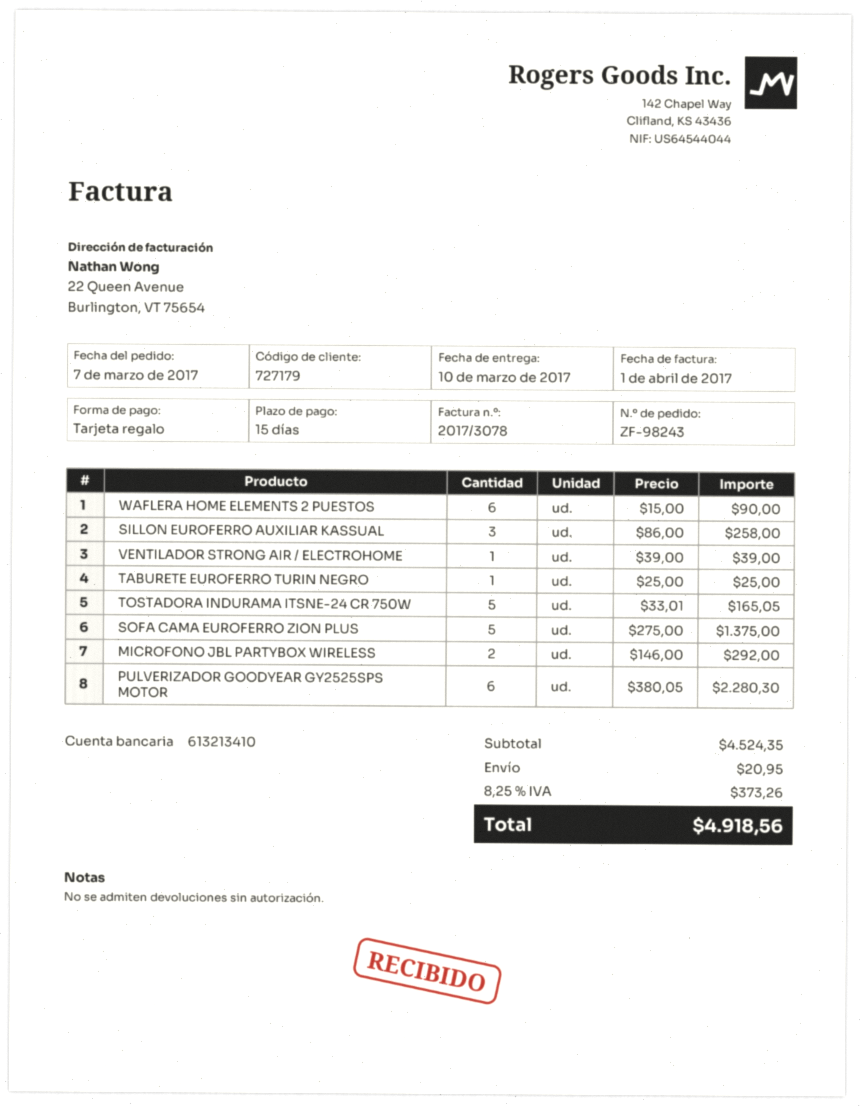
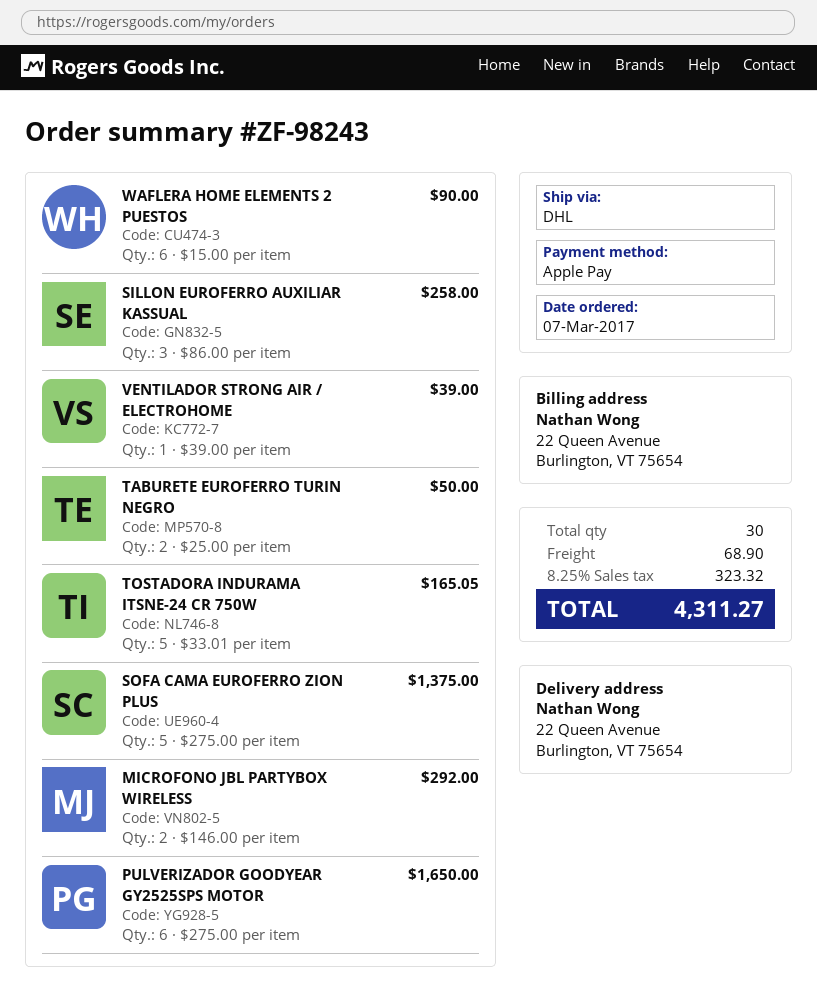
payment method: gift card -> Apple Pay
TABURETE EUROFERRO TURIN NEGRO: 1 x 25.00 = 25.00 -> 2 x 25.00 = 50.00
PULVERIZADOR GOODYEAR GY2525SPS MOTOR: 6 x 380.05 = 2280.30 -> 6 x 275.00 = 1650.00
shipping: 20.95 -> 68.90
tax: 8.25% = 373.26 -> 8.25% = 323.32
total: 4918.56 -> 4311.27

